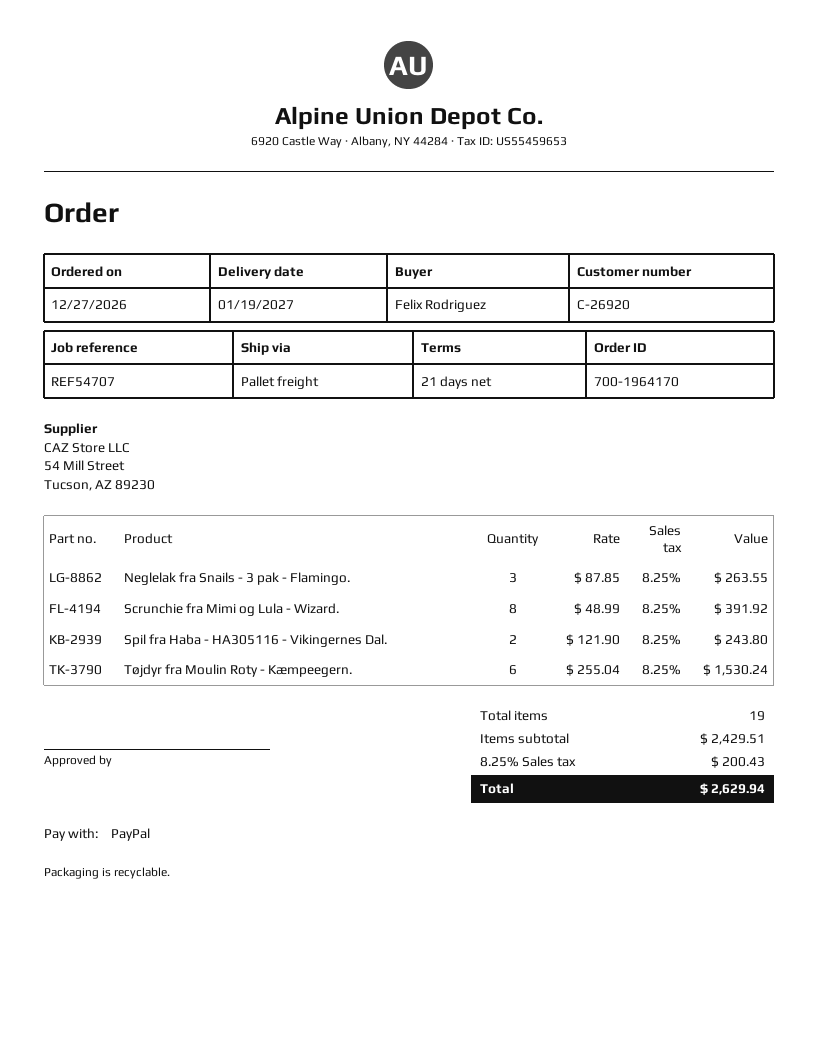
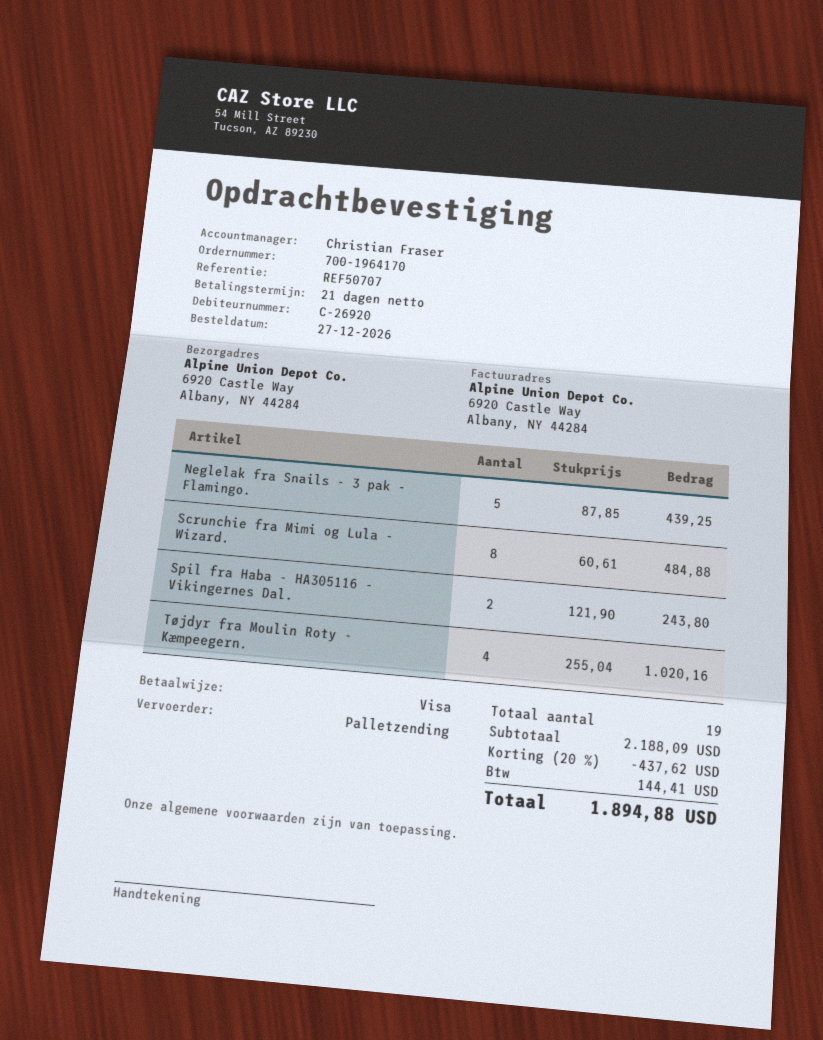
reference: REF54707 -> REF50707
payment method: PayPal -> Visa
Neglelak fra Snails - 3 pak - Flamingo.: 3 x 87.85 = 263.55 -> 5 x 87.85 = 439.25
Scrunchie fra Mimi og Lula - Wizard.: 8 x 48.99 = 391.92 -> 8 x 60.61 = 484.88
Tøjdyr fra Moulin Roty - Kæmpeegern.: 6 x 255.04 = 1530.24 -> 4 x 255.04 = 1020.16
subtotal: 2429.51 -> 2188.09
discount: none -> 20% = 437.62
tax: 200.43 -> 144.41
total: 2629.94 -> 1894.88

